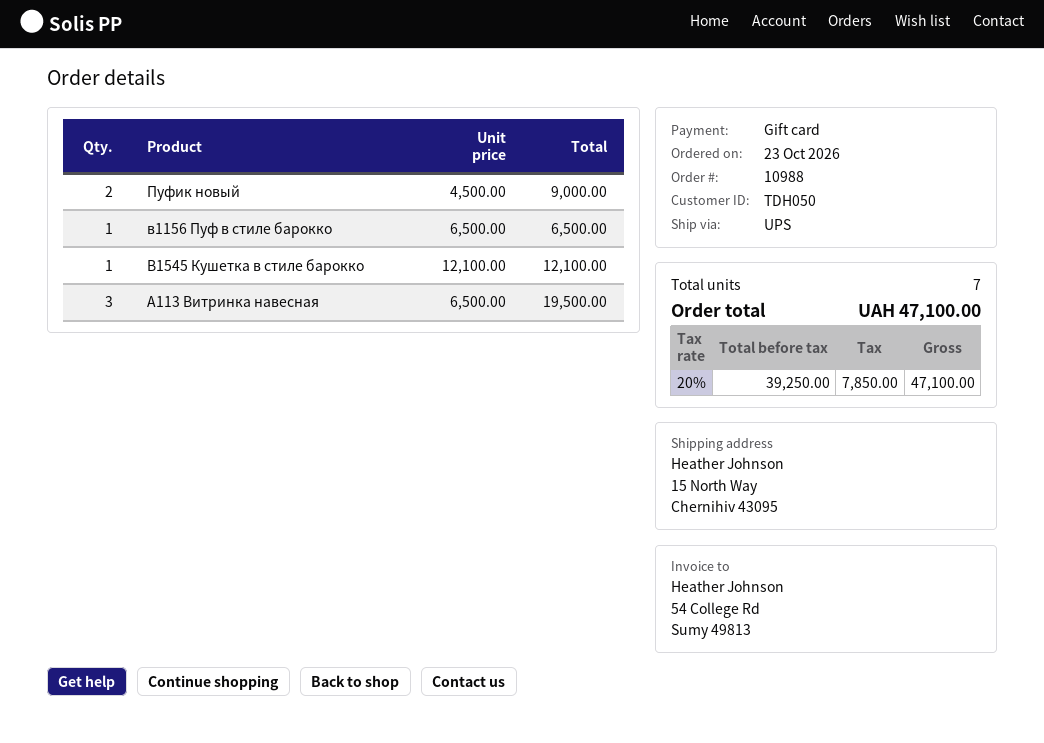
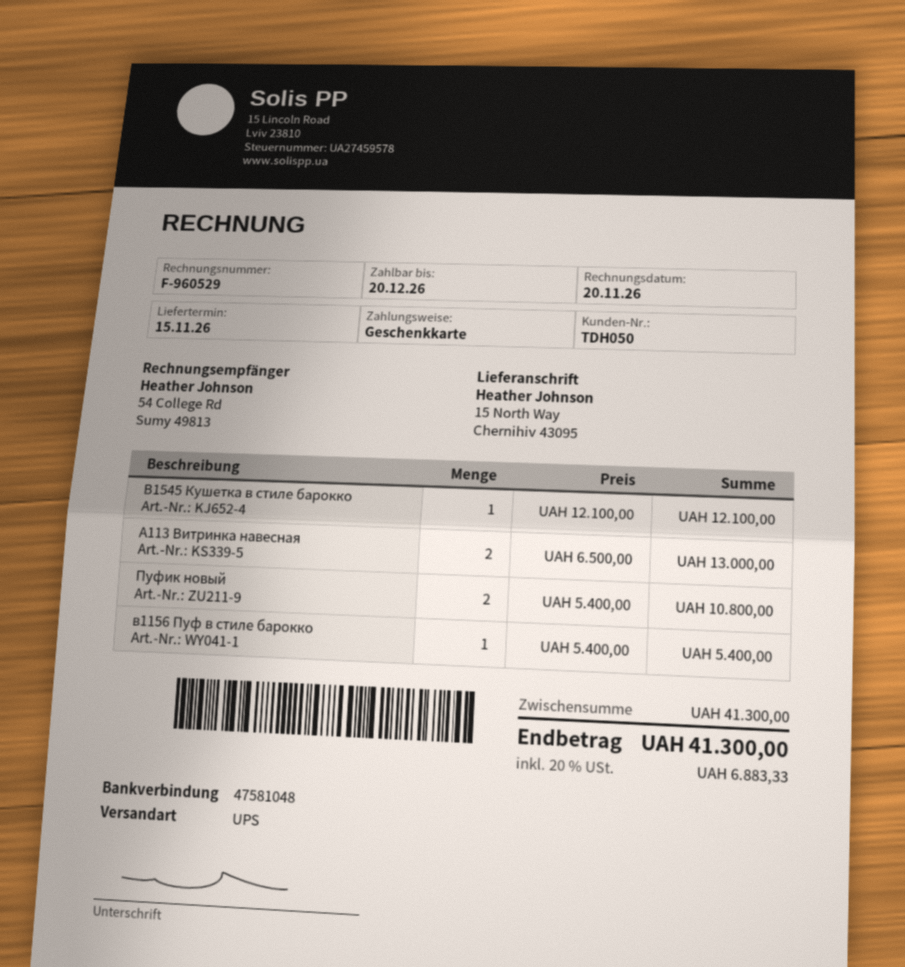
Пуфик новый: 2 x 4500.00 = 9000.00 -> 2 x 5400.00 = 10800.00
в1156 Пуф в стиле барокко: 1 x 6500.00 = 6500.00 -> 1 x 5400.00 = 5400.00
А113 Витринка навесная: 3 x 6500.00 = 19500.00 -> 2 x 6500.00 = 13000.00
tax: 20% = 7850.00 -> 20% = 6883.33
total: 47100.00 -> 41300.00

